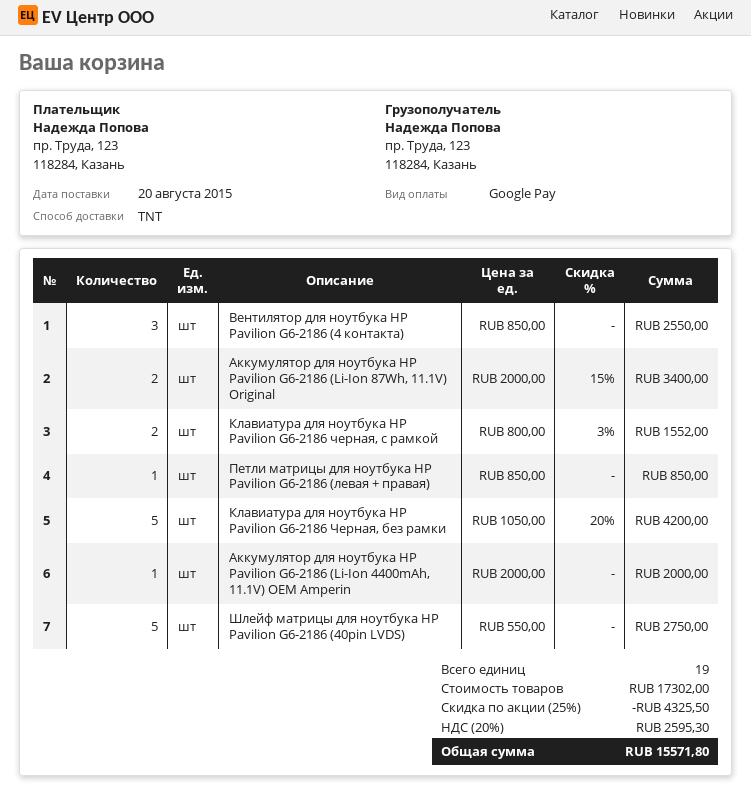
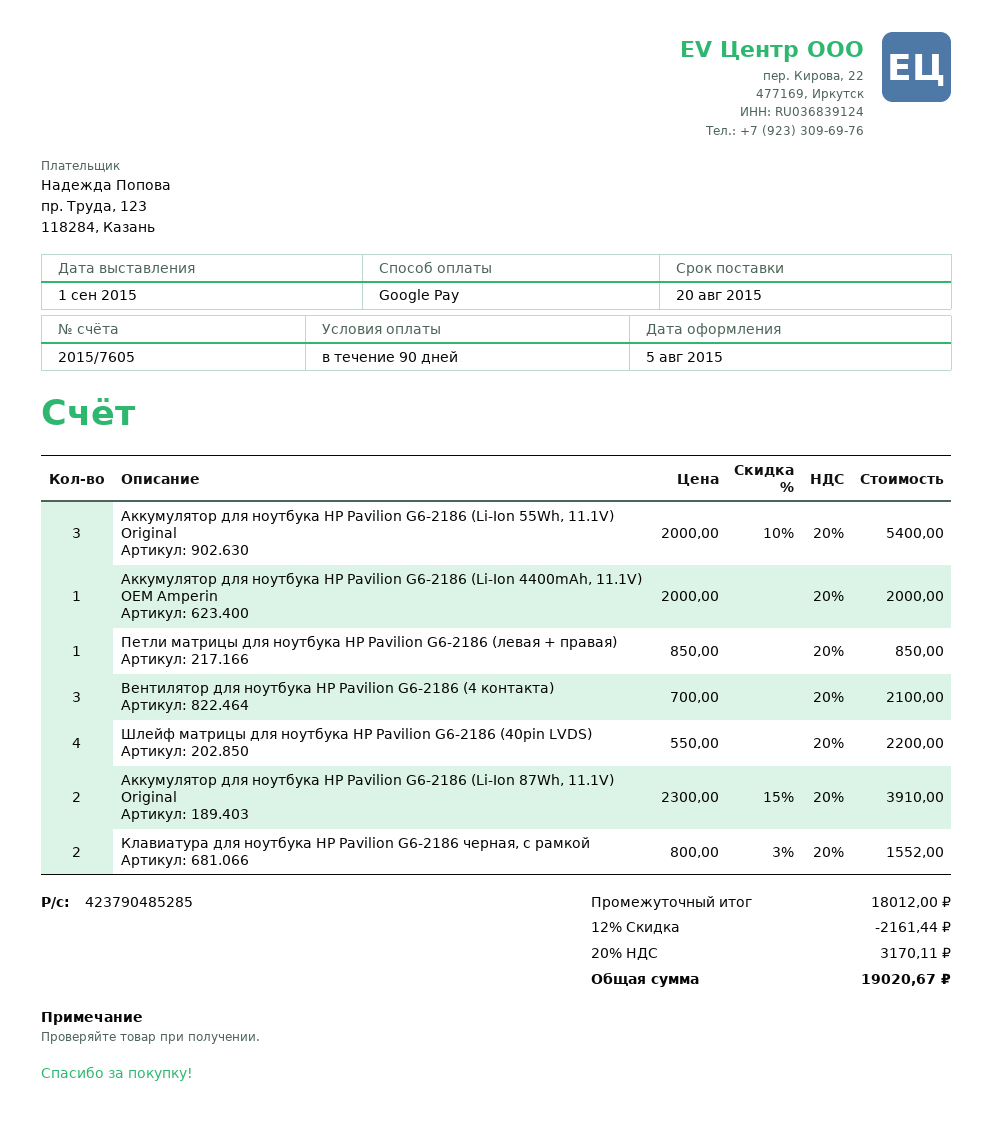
Вентилятор для ноутбука HP Pavilion G6-2186 (4 контакта): 3 x 850.00 = 2550.00 -> 3 x 700.00 = 2100.00
Аккумулятор для ноутбука HP Pavilion G6-2186 (Li-Ion 87Wh, 11.1V) Original: 2 x 2000.00 - 15% = 3400.00 -> 2 x 2300.00 - 15% = 3910.00
Клавиатура для ноутбука HP Pavilion G6-2186 Черная, без рамки: 5 x 1050.00 - 20% = 4200.00 -> none
Шлейф матрицы для ноутбука HP Pavilion G6-2186 (40pin LVDS): 5 x 550.00 = 2750.00 -> 4 x 550.00 = 2200.00
Аккумулятор для ноутбука HP Pavilion G6-2186 (Li-Ion 55Wh, 11.1V) Original: none -> 3 x 2000.00 - 10% = 5400.00
subtotal: 17302.00 -> 18012.00
discount: 25% = 4325.50 -> 12% = 2161.44
tax: 20% = 2595.30 -> 20% = 3170.11
total: 15571.80 -> 19020.67

